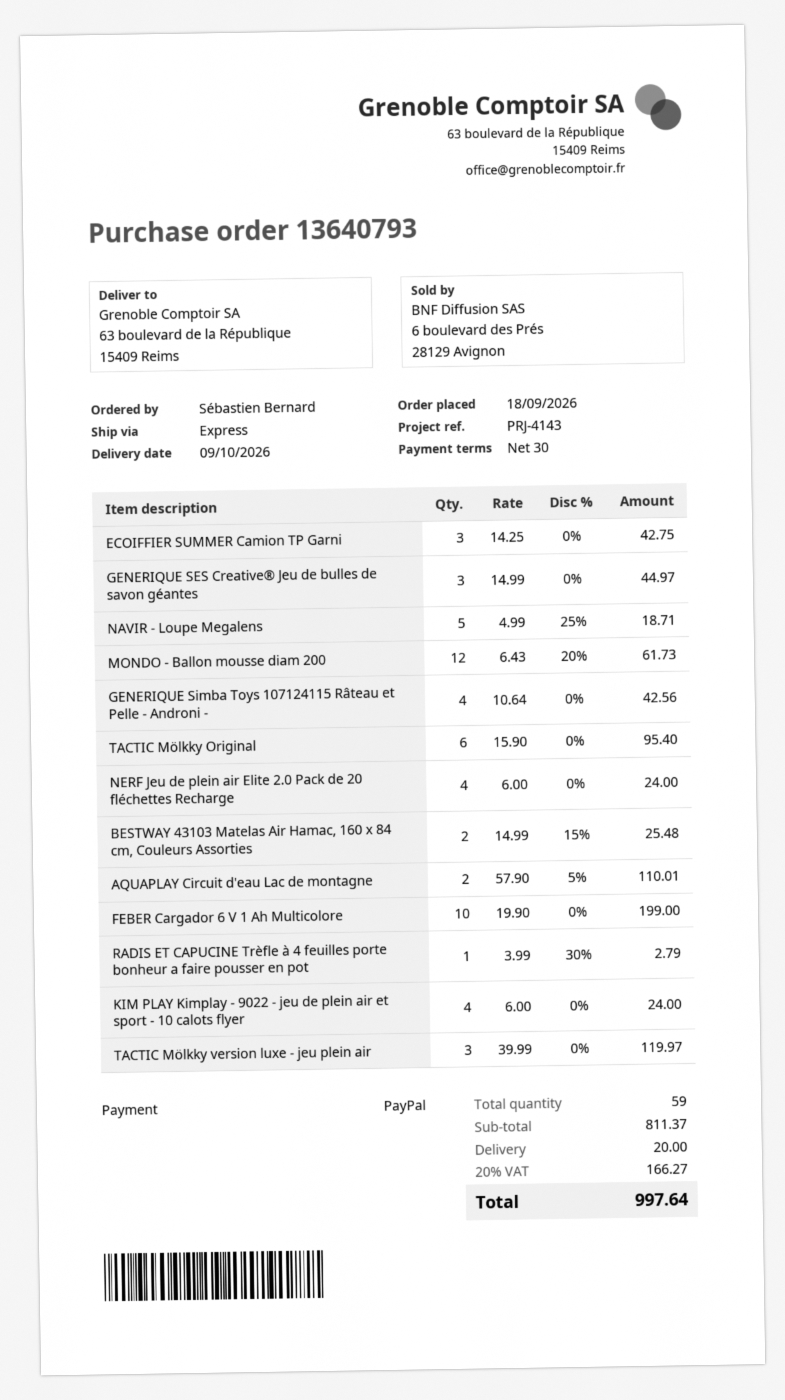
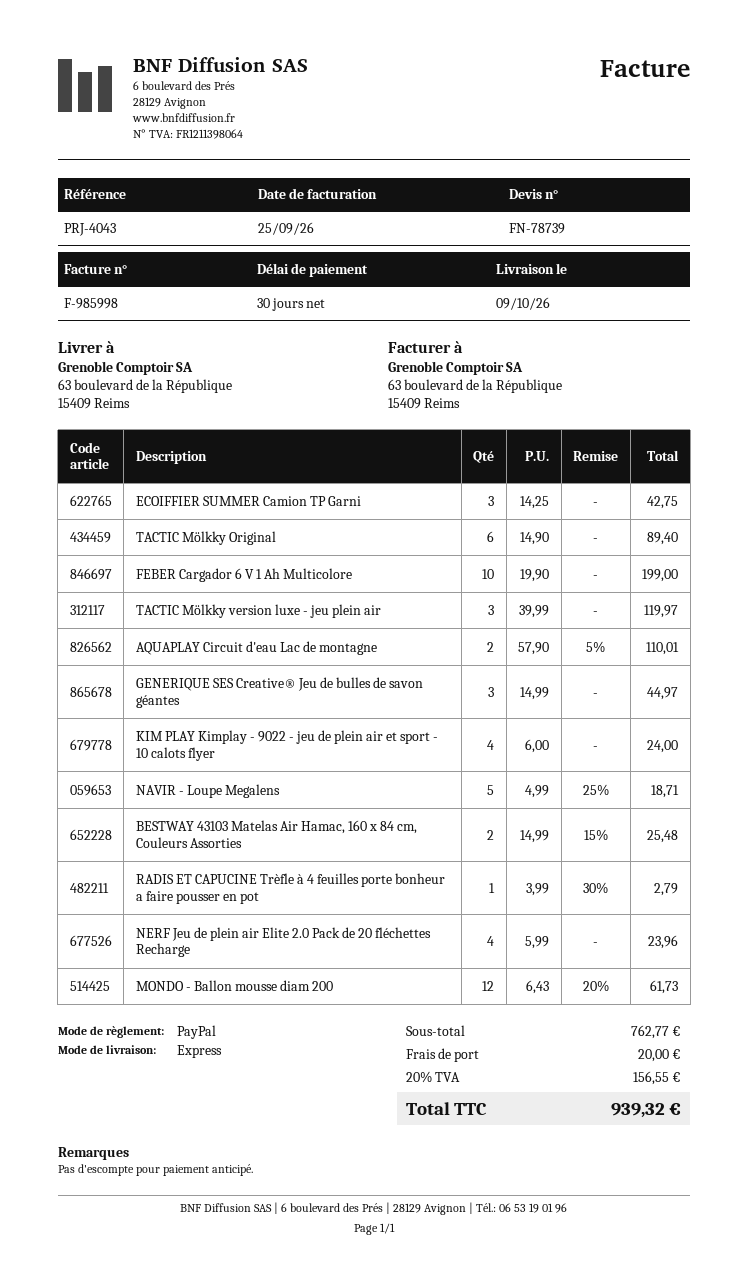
reference: PRJ-4143 -> PRJ-4043
GENERIQUE Simba Toys 107124115 Râteau et Pelle - Androni -: 4 x 10.64 = 42.56 -> none
TACTIC Mölkky Original: 6 x 15.90 = 95.40 -> 6 x 14.90 = 89.40
NERF Jeu de plein air Elite 2.0 Pack de 20 fléchettes Recharge: 4 x 6.00 = 24.00 -> 4 x 5.99 = 23.96
subtotal: 811.37 -> 762.77
tax: 20% = 166.27 -> 20% = 156.55
total: 997.64 -> 939.32

